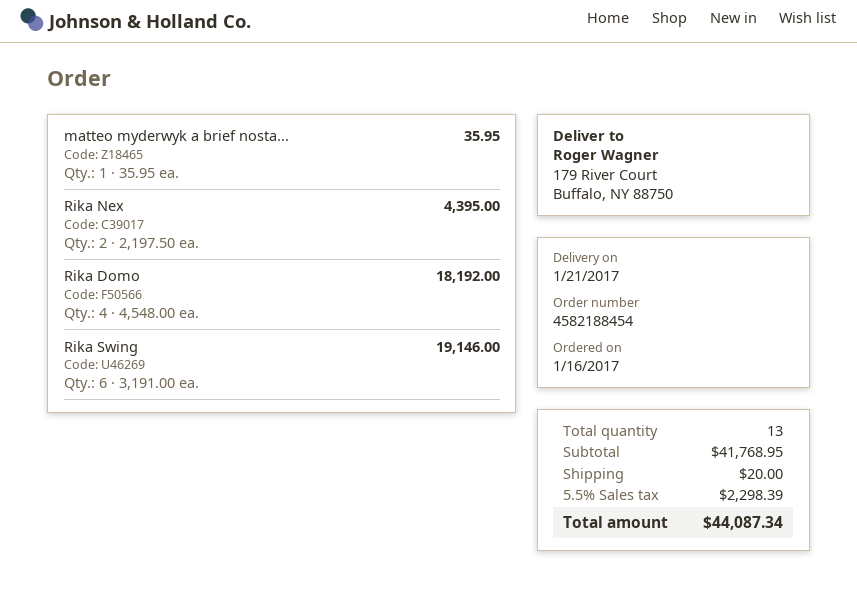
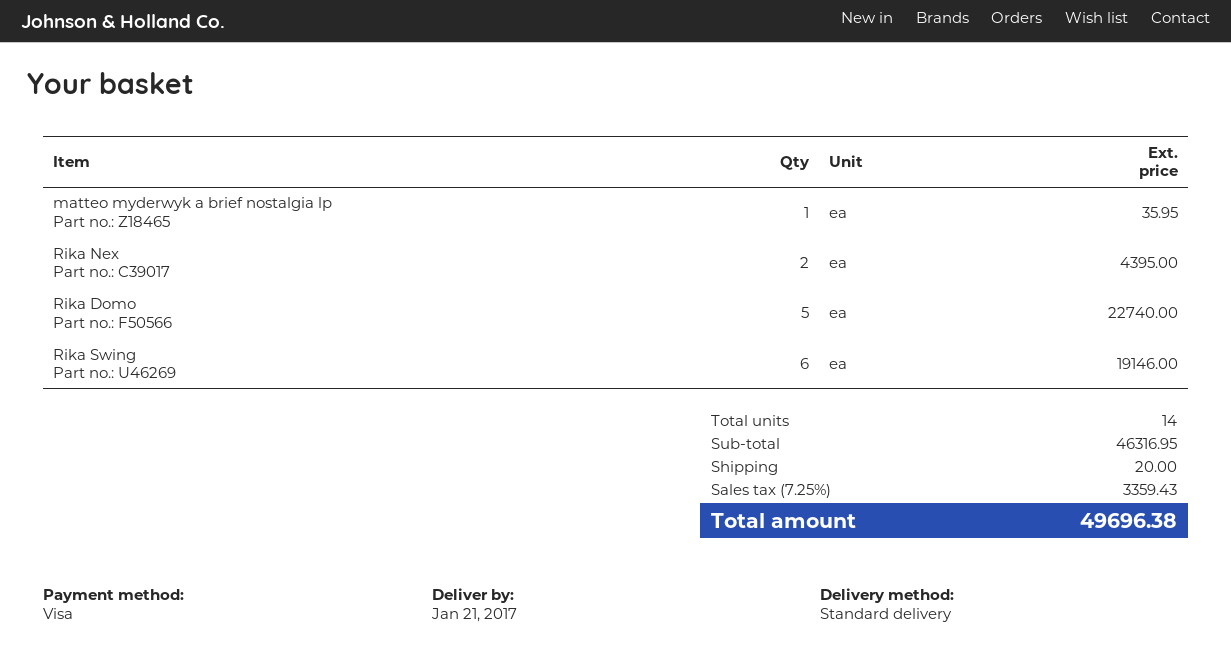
Rika Domo: 4 for 18192.00 -> 5 for 22740.00
total quantity: 13 -> 14
subtotal: 41768.95 -> 46316.95
tax: 5.5% = 2298.39 -> 7.25% = 3359.43
total: 44087.34 -> 49696.38

